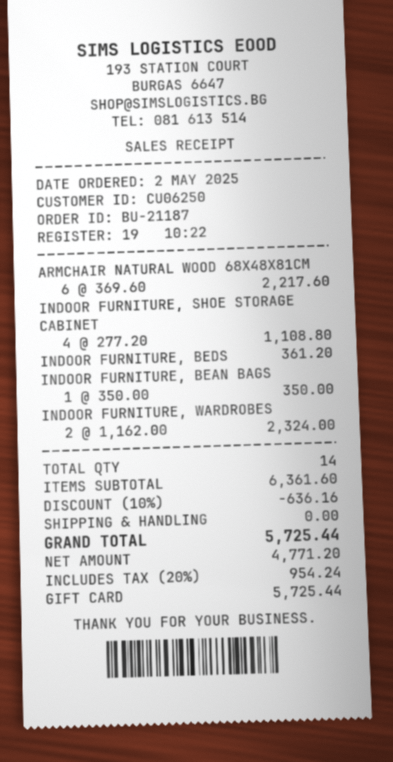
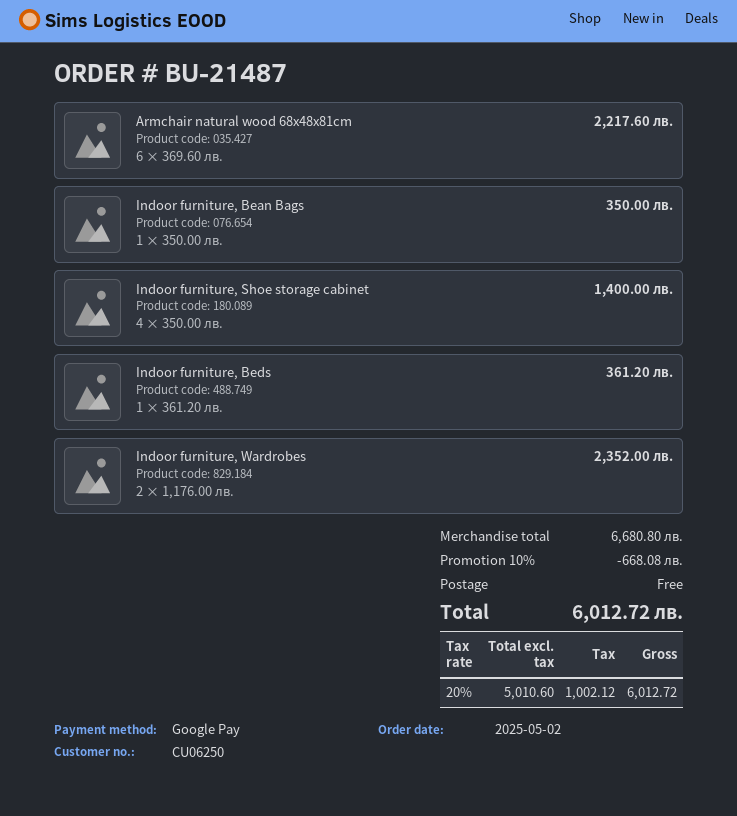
order number: BU-21187 -> BU-21487
payment method: gift card -> Google Pay
INDOOR FURNITURE, SHOE STORAGE CABINET: 4 x 277.20 = 1108.80 -> 4 x 350.00 = 1400.00
INDOOR FURNITURE, WARDROBES: 2 x 1162.00 = 2324.00 -> 2 x 1176.00 = 2352.00
subtotal: 6361.60 -> 6680.80
discount: 10% = 636.16 -> 10% = 668.08
net: 4771.20 -> 5010.60
tax: 20% = 954.24 -> 20% = 1002.12
total: 5725.44 -> 6012.72

